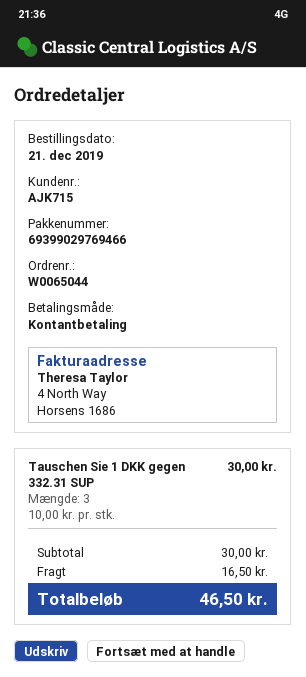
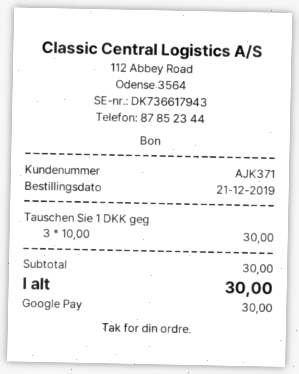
customer number: AJK715 -> AJK371
payment method: cash -> Google Pay
shipping: 16.50 -> none
total: 46.50 -> 30.00

